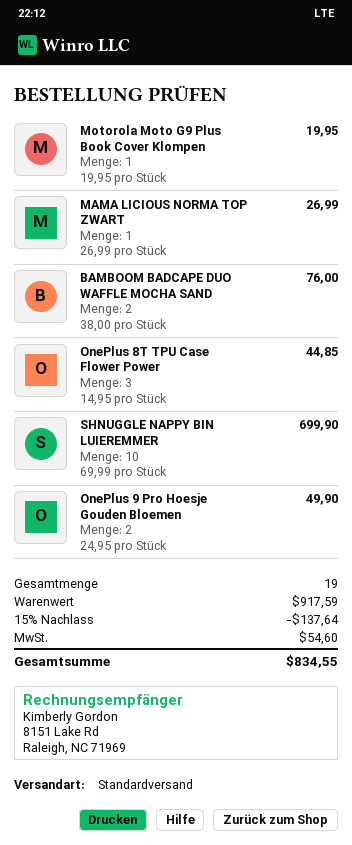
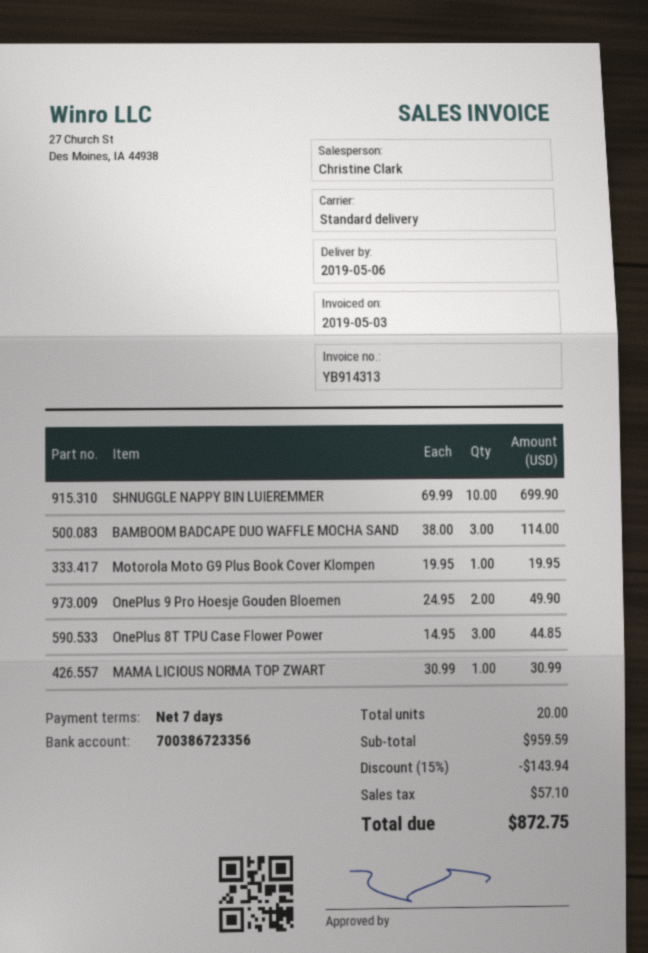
MAMA LICIOUS NORMA TOP ZWART: 1 x 26.99 = 26.99 -> 1 x 30.99 = 30.99
BAMBOOM BADCAPE DUO WAFFLE MOCHA SAND: 2 x 38.00 = 76.00 -> 3 x 38.00 = 114.00
total quantity: 19 -> 20
subtotal: 917.59 -> 959.59
discount: 15% = 137.64 -> 15% = 143.94
tax: 54.60 -> 57.10
total: 834.55 -> 872.75

